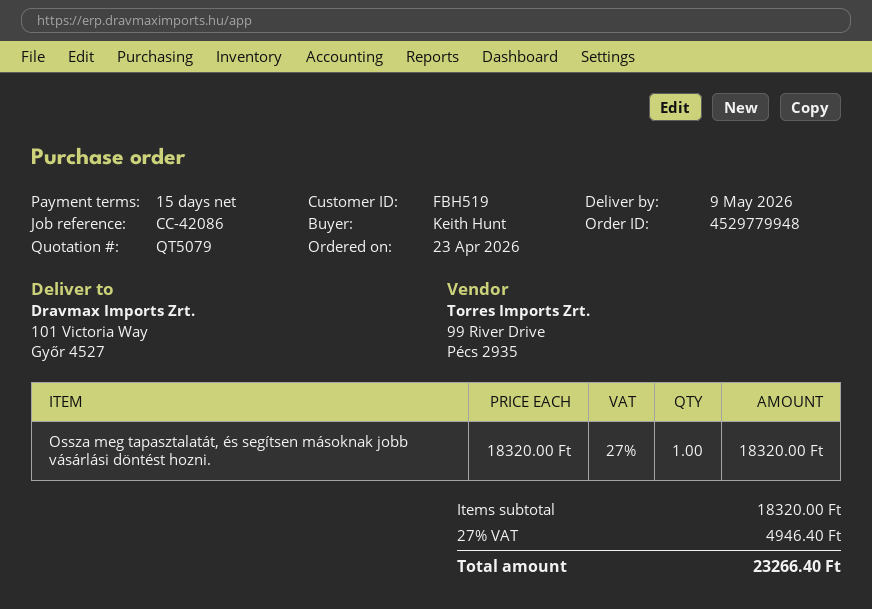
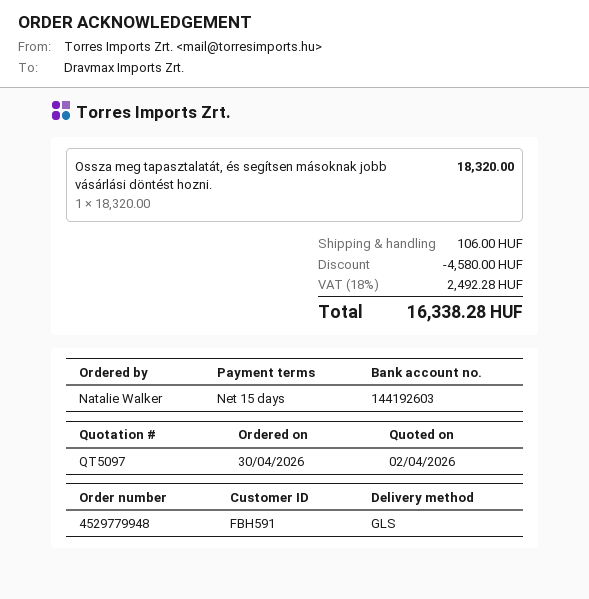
quote number: QT5079 -> QT5097
order date: 2026-04-23 -> 2026-04-30
customer number: FBH519 -> FBH591
ordered by: Keith Hunt -> Natalie Walker
discount: none -> 4580.00
shipping: none -> 106.00
tax: 27% = 4946.40 -> 18% = 2492.28
total: 23266.40 -> 16338.28

